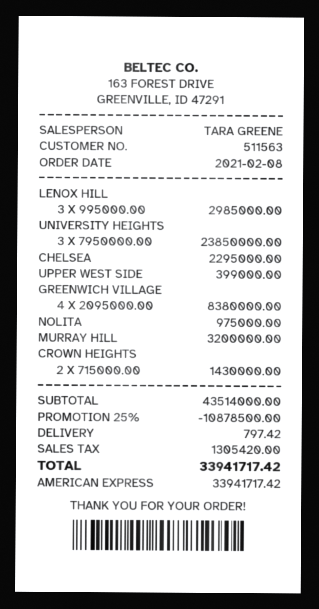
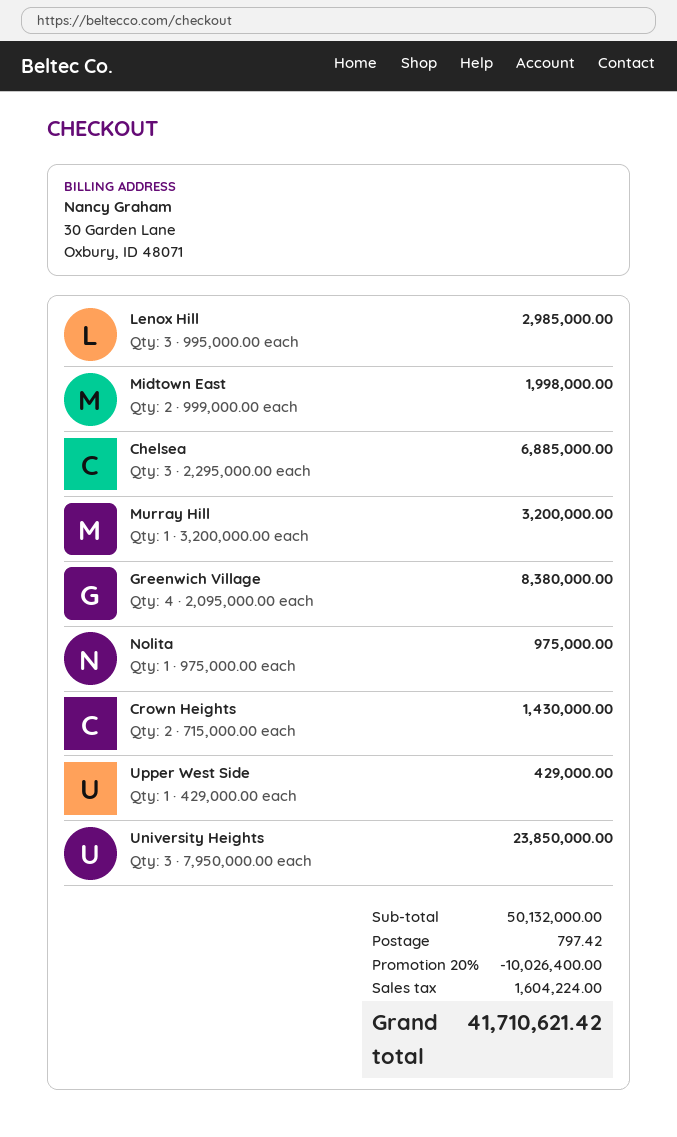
CHELSEA: 1 x 2295000.00 = 2295000.00 -> 3 x 2295000.00 = 6885000.00
UPPER WEST SIDE: 1 x 399000.00 = 399000.00 -> 1 x 429000.00 = 429000.00
Midtown East: none -> 2 x 999000.00 = 1998000.00
subtotal: 43514000.00 -> 50132000.00
discount: 25% = 10878500.00 -> 20% = 10026400.00
tax: 1305420.00 -> 1604224.00
total: 33941717.42 -> 41710621.42

